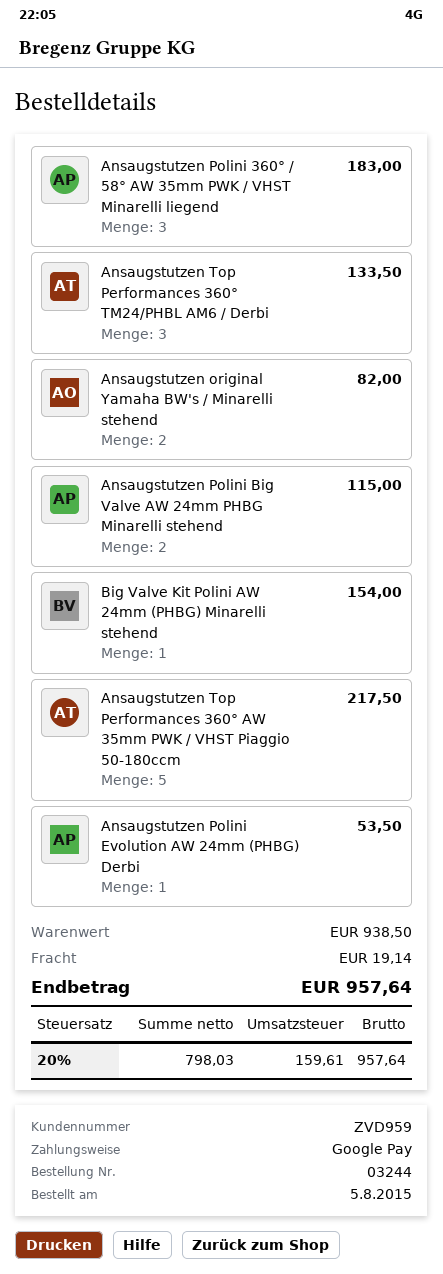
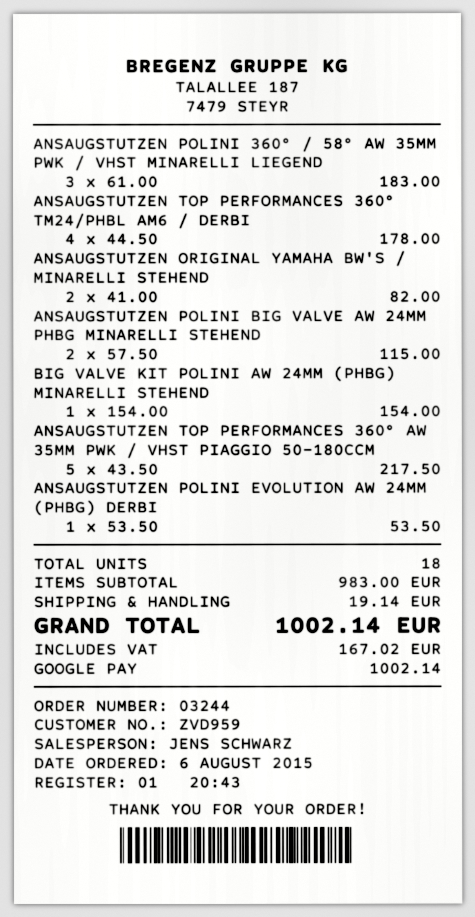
order date: 2015-08-05 -> 2015-08-06
Ansaugstutzen Top Performances 360° TM24/PHBL AM6 / Derbi: 3 for 133.50 -> 4 for 178.00
subtotal: 938.50 -> 983.00
tax: 159.61 -> 167.02
total: 957.64 -> 1002.14

